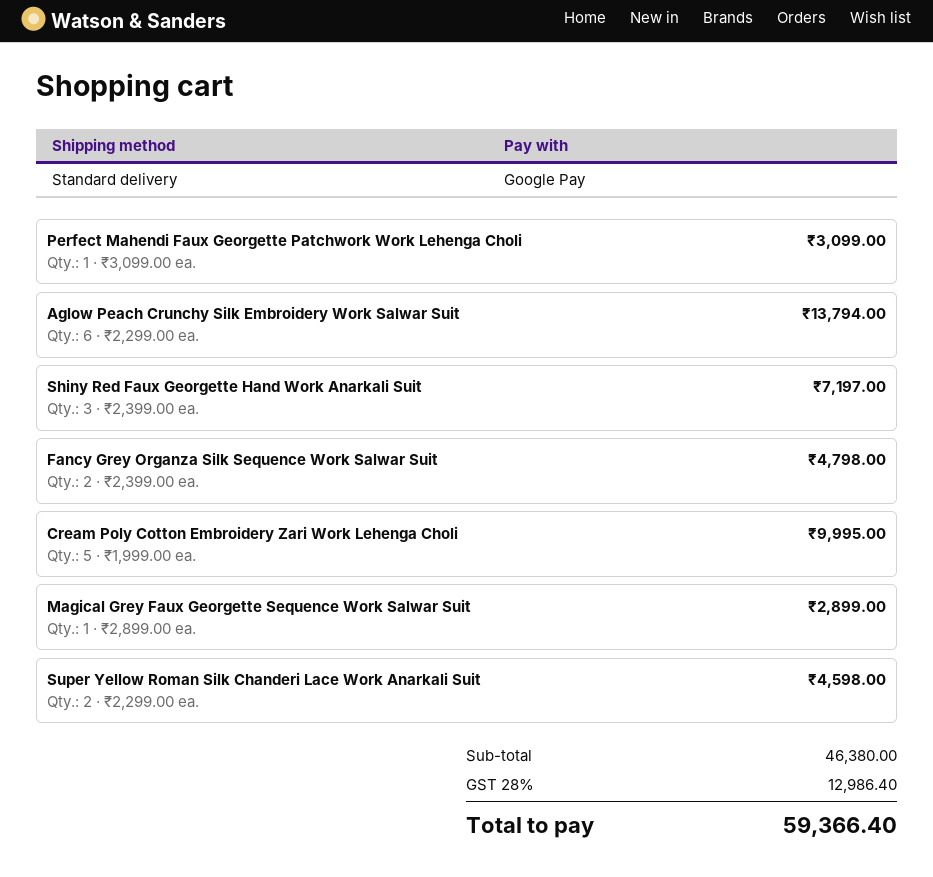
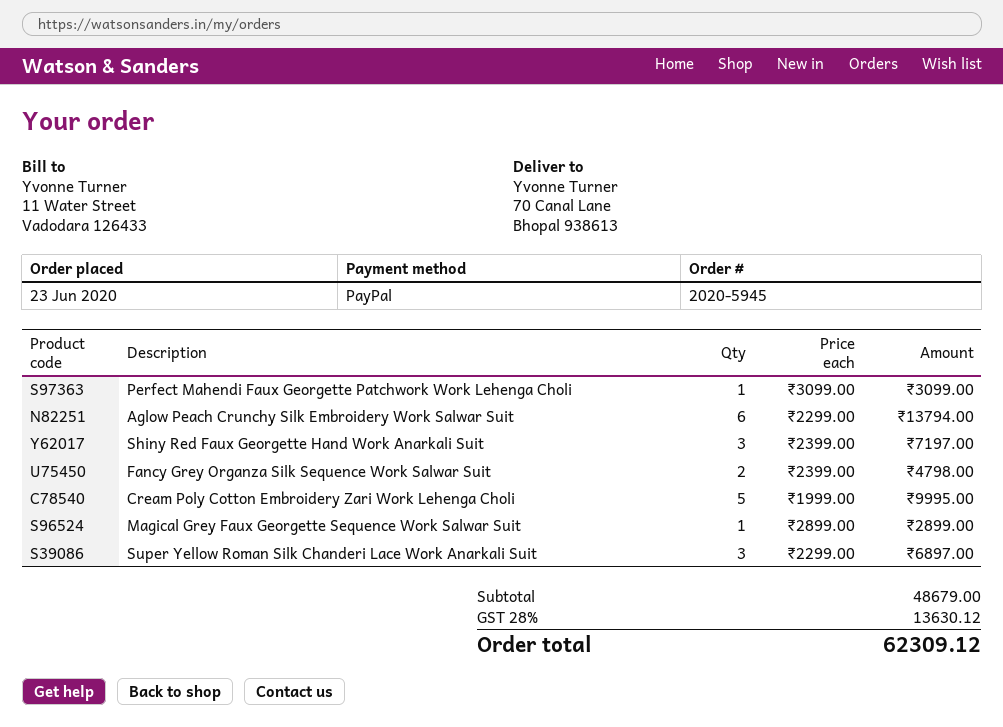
payment method: Google Pay -> PayPal
Super Yellow Roman Silk Chanderi Lace Work Anarkali Suit: 2 x 2299.00 = 4598.00 -> 3 x 2299.00 = 6897.00
subtotal: 46380.00 -> 48679.00
tax: 28% = 12986.40 -> 28% = 13630.12
total: 59366.40 -> 62309.12

